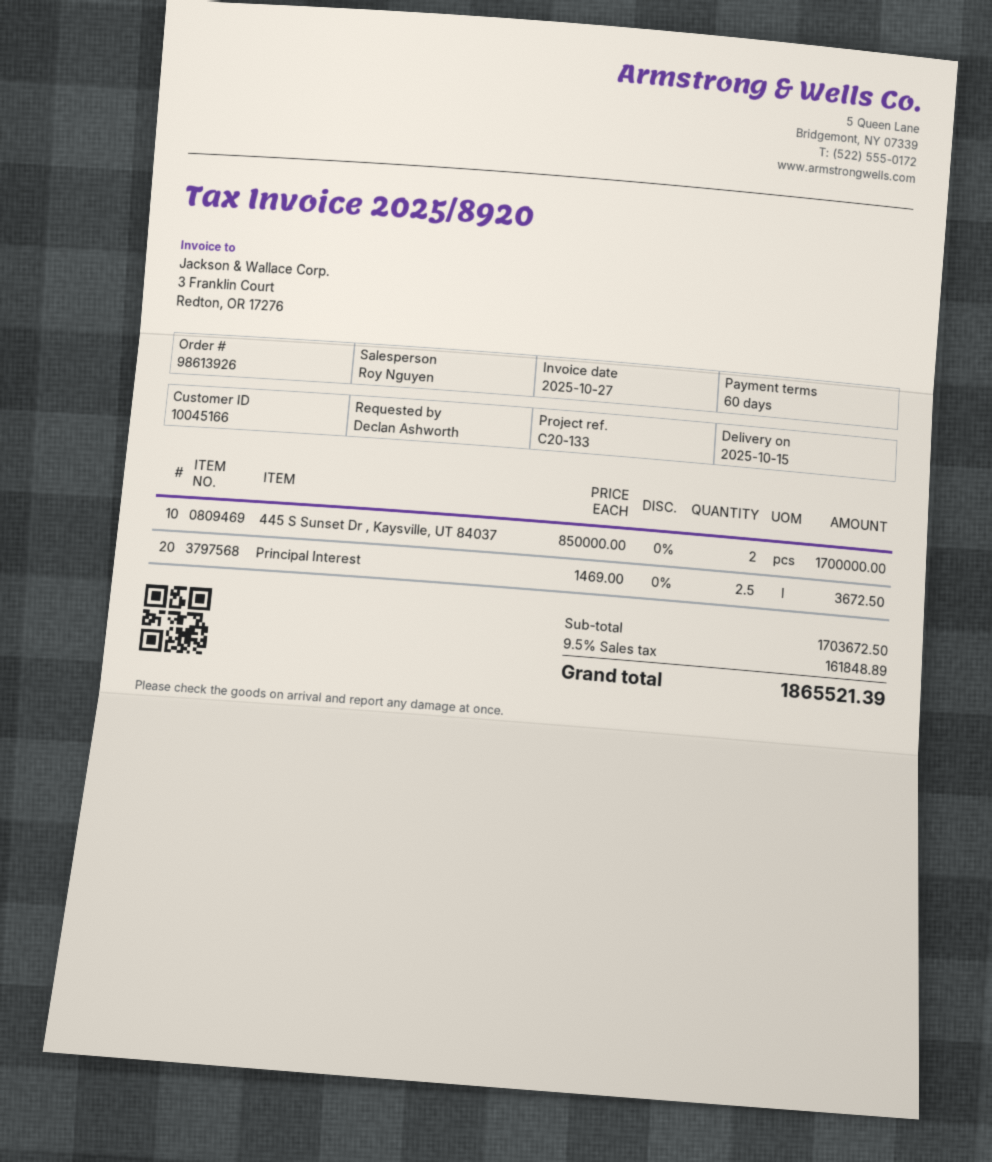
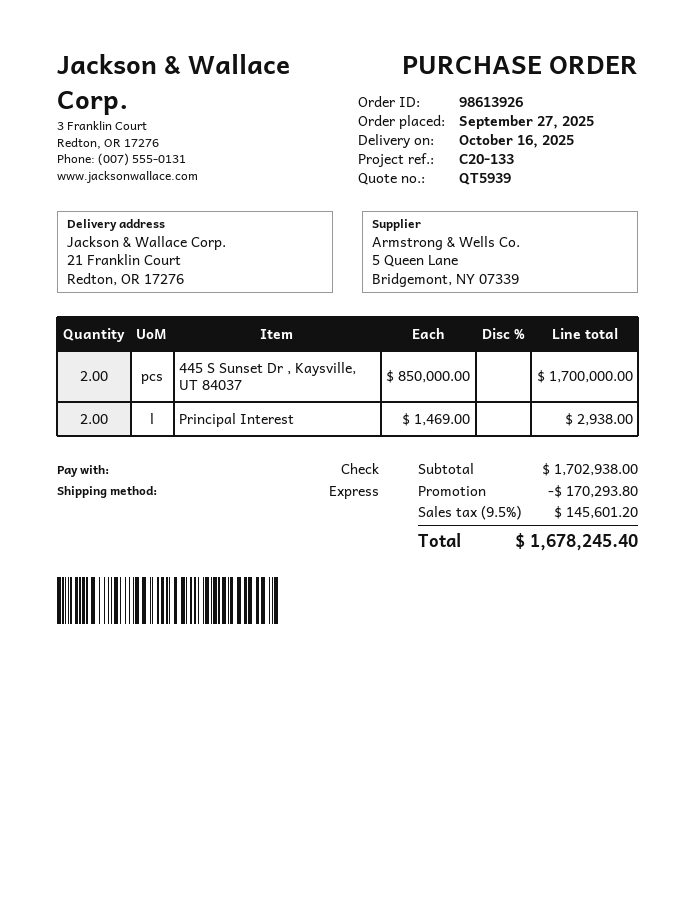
delivery date: 2025-10-15 -> 2025-10-16
Principal Interest: 2.5 x 1469.00 = 3672.50 -> 2 x 1469.00 = 2938.00
subtotal: 1703672.50 -> 1702938.00
discount: none -> 170293.80
tax: 9.5% = 161848.89 -> 9.5% = 145601.20
total: 1865521.39 -> 1678245.40

